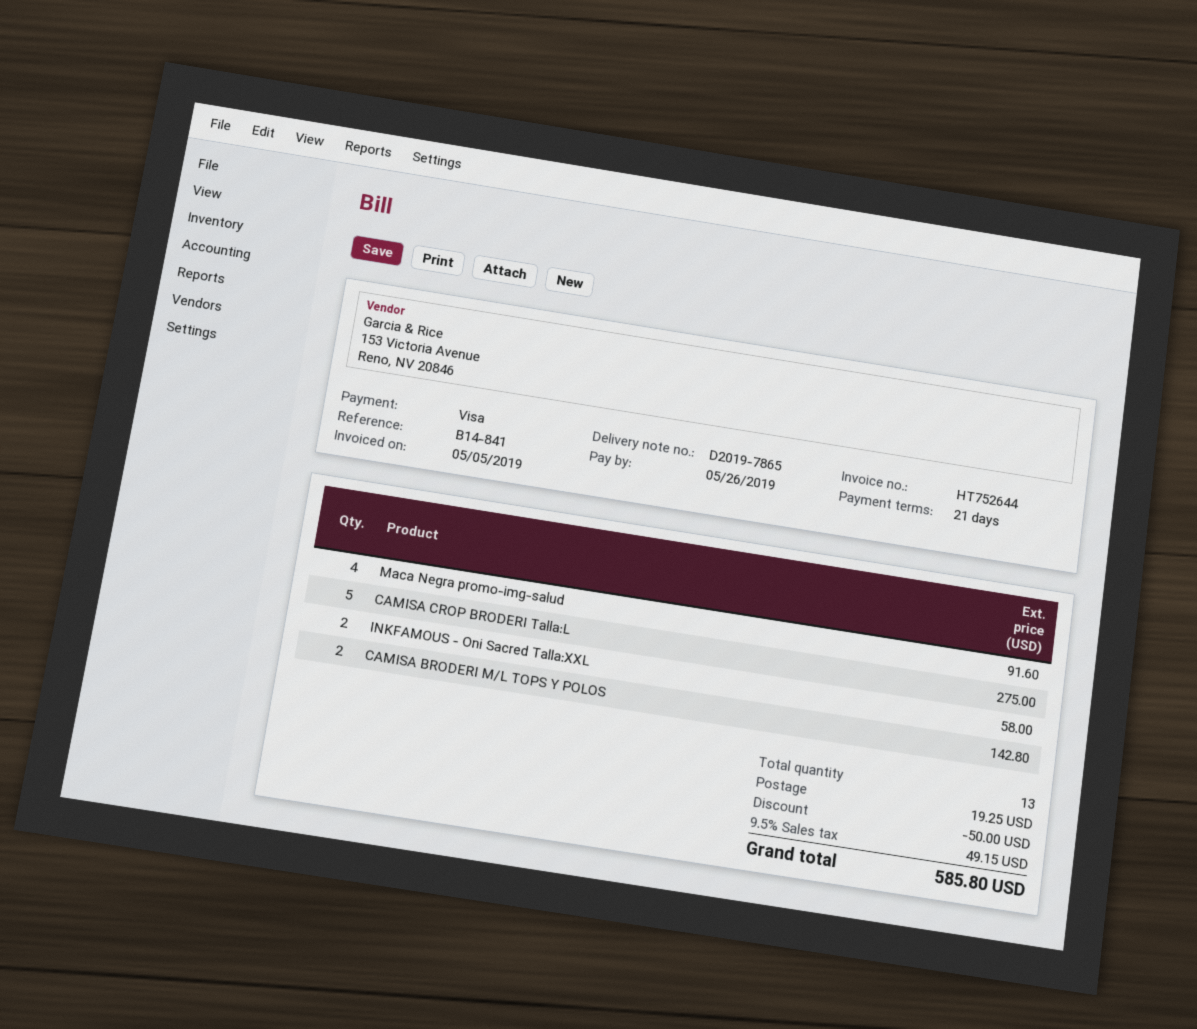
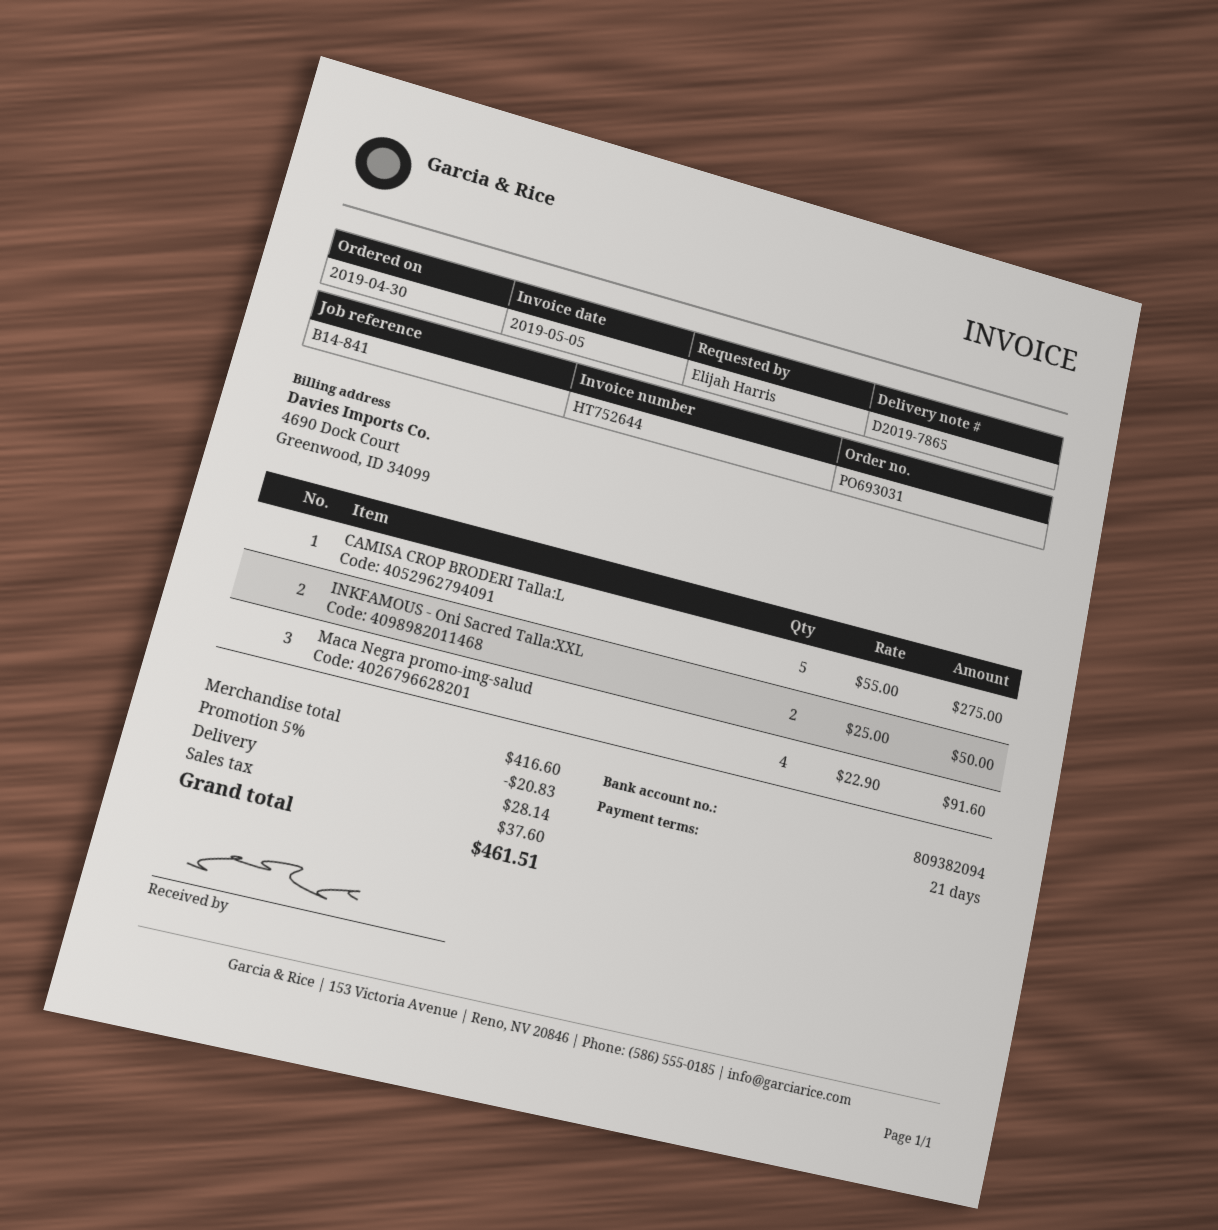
INKFAMOUS - Oni Sacred Talla:XXL: 2 for 58.00 -> 2 for 50.00
CAMISA BRODERI M/L TOPS Y POLOS: 2 for 142.80 -> none
discount: 50.00 -> 20.83
shipping: 19.25 -> 28.14
tax: 49.15 -> 37.60
total: 585.80 -> 461.51

